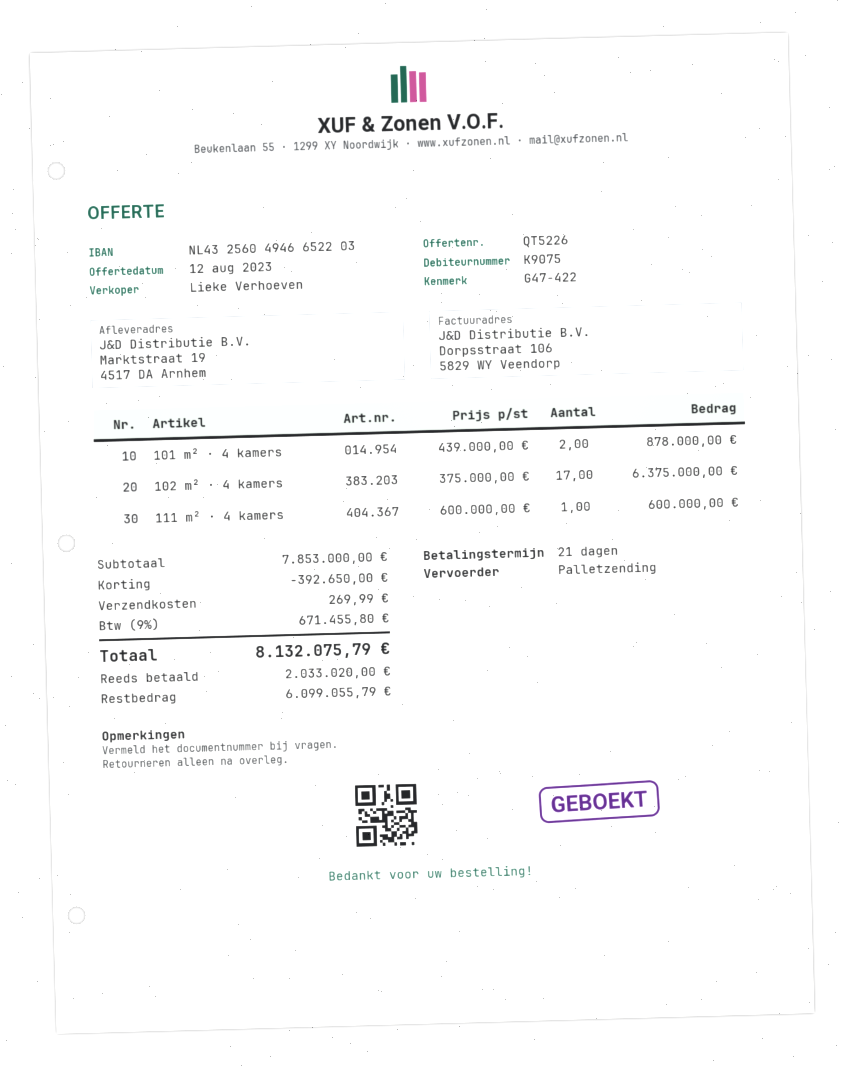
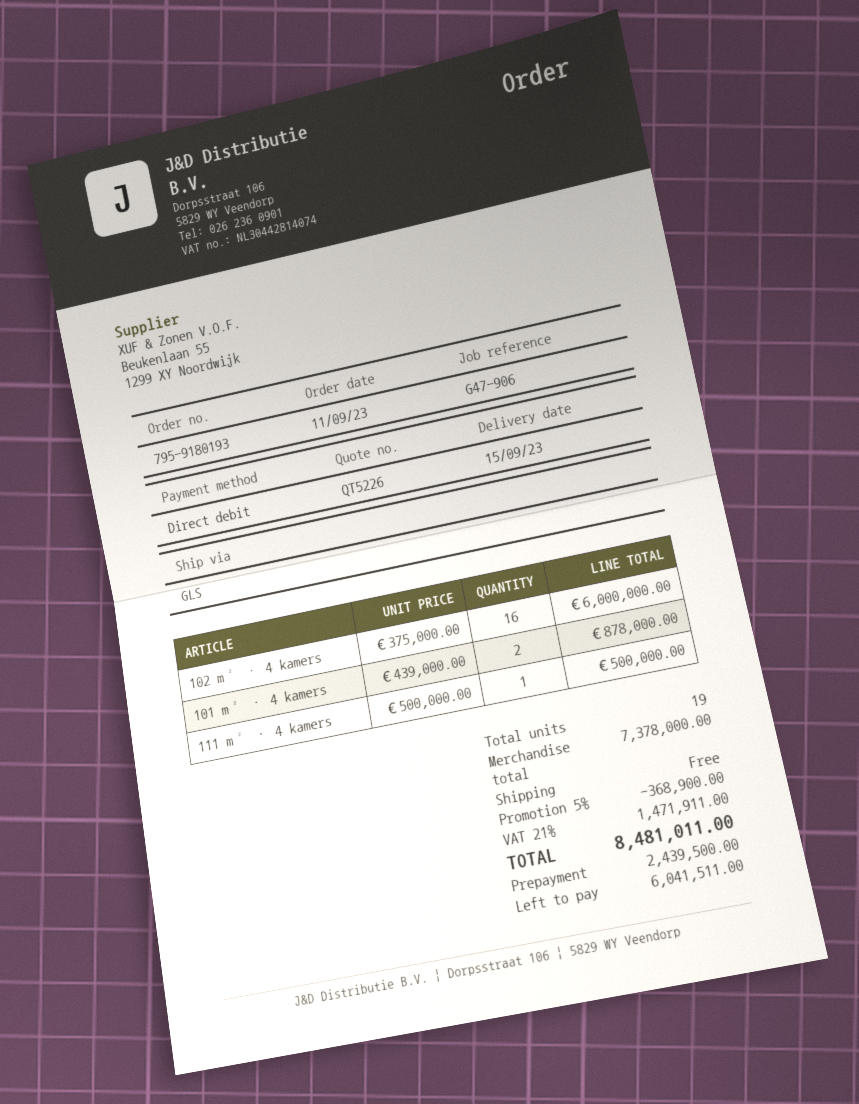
reference: G47-422 -> G47-906
shipping method: pallet freight -> GLS
102 m² · 4 kamers: 17 x 375000.00 = 6375000.00 -> 16 x 375000.00 = 6000000.00
111 m² · 4 kamers: 1 x 600000.00 = 600000.00 -> 1 x 500000.00 = 500000.00
subtotal: 7853000.00 -> 7378000.00
discount: 392650.00 -> 368900.00
shipping: 269.99 -> 0.00
tax: 9% = 671455.80 -> 21% = 1471911.00
total: 8132075.79 -> 8481011.00
deposit: 2033020.00 -> 2439500.00
balance: 6099055.79 -> 6041511.00

